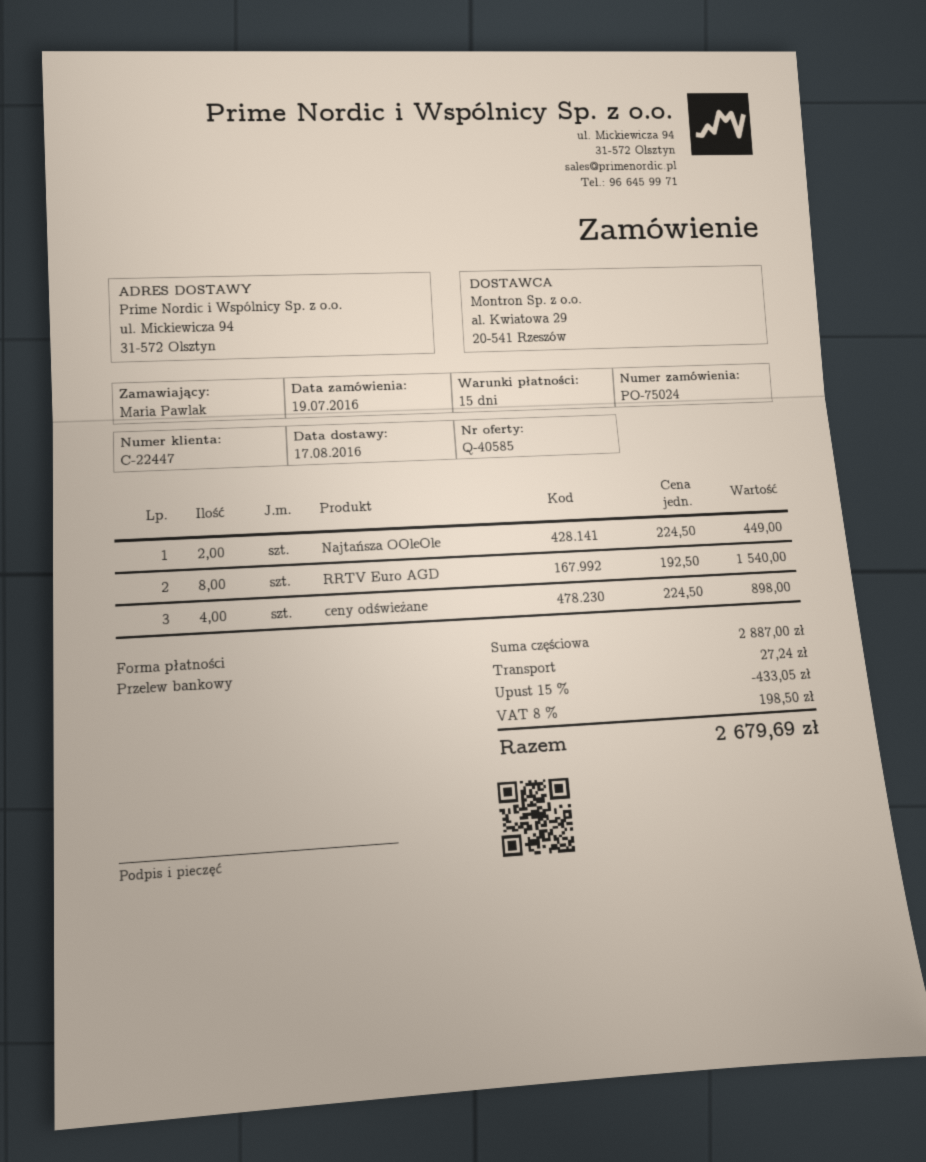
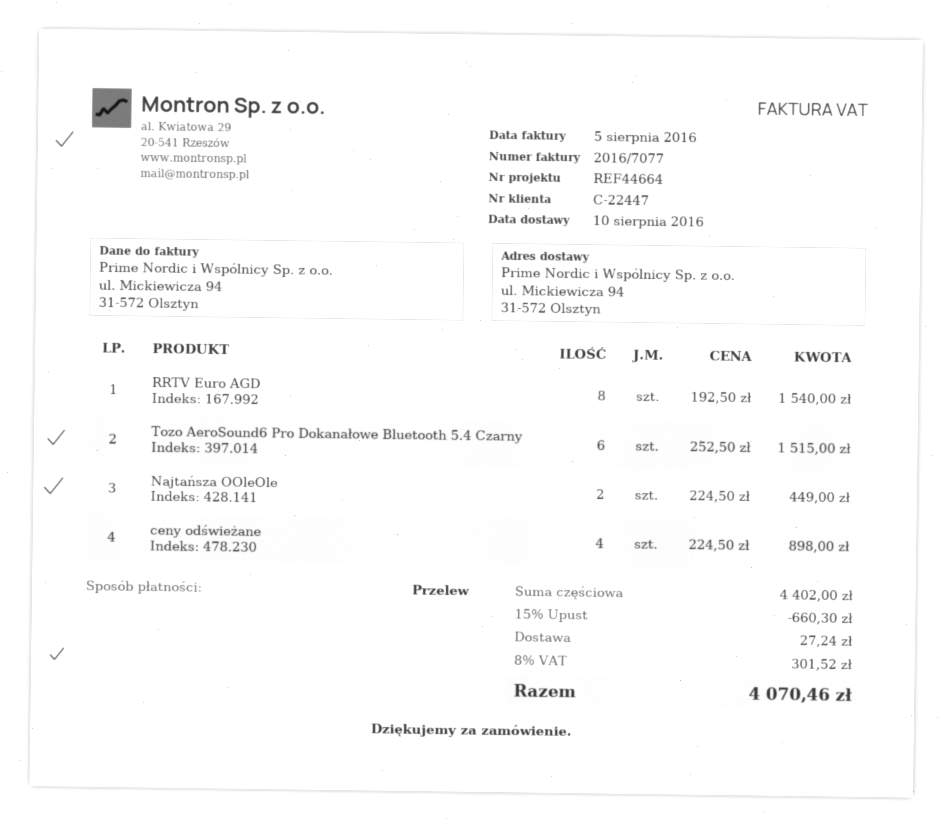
delivery date: 2016-08-17 -> 2016-08-10
Tozo AeroSound6 Pro Dokanałowe Bluetooth 5.4 Czarny: none -> 6 x 252.50 = 1515.00
subtotal: 2887.00 -> 4402.00
discount: 15% = 433.05 -> 15% = 660.30
tax: 8% = 198.50 -> 8% = 301.52
total: 2679.69 -> 4070.46

